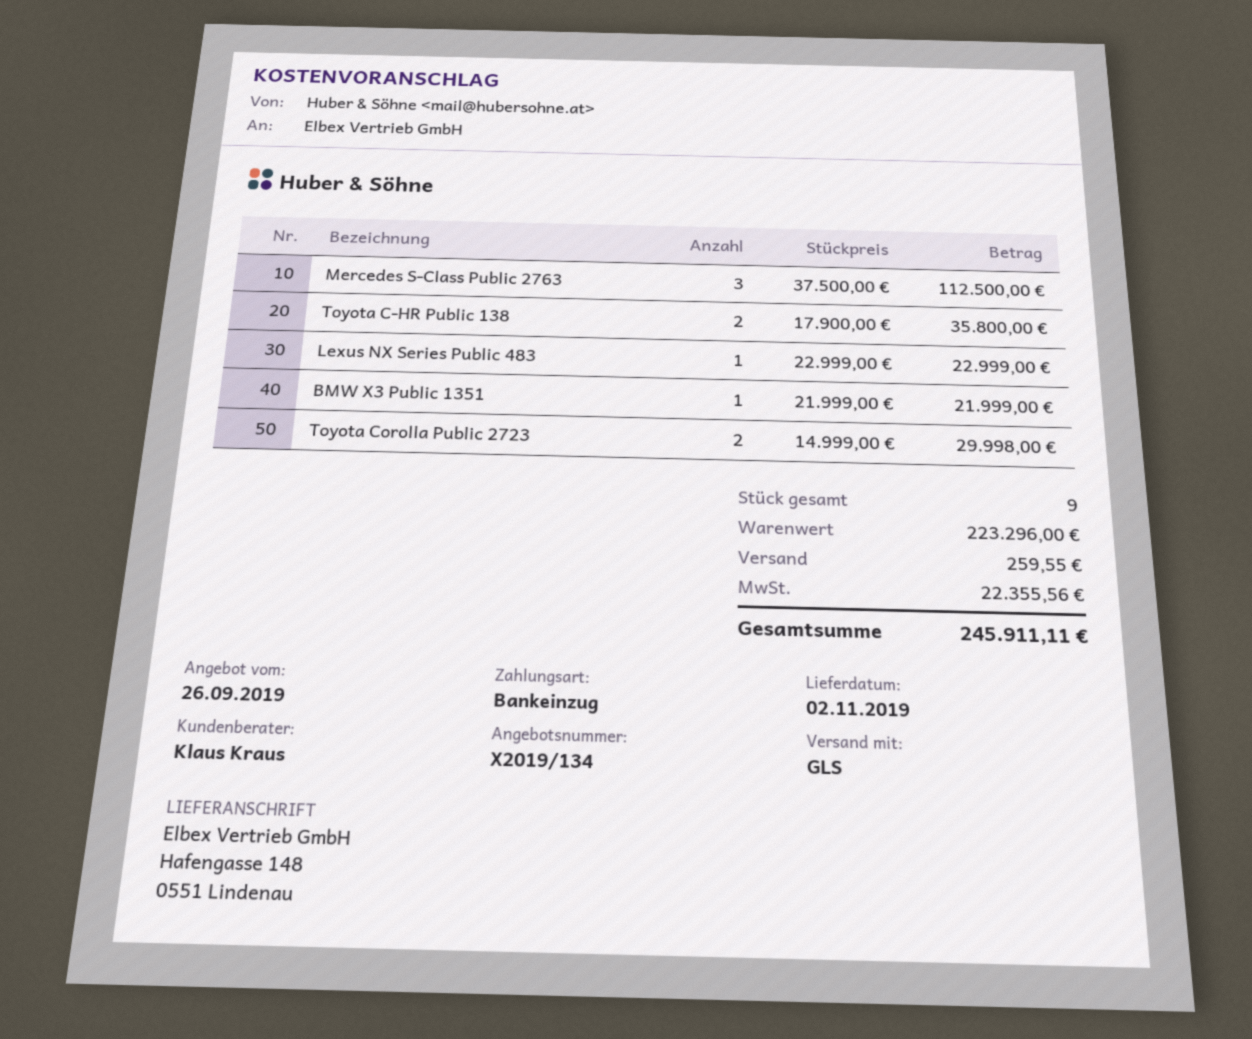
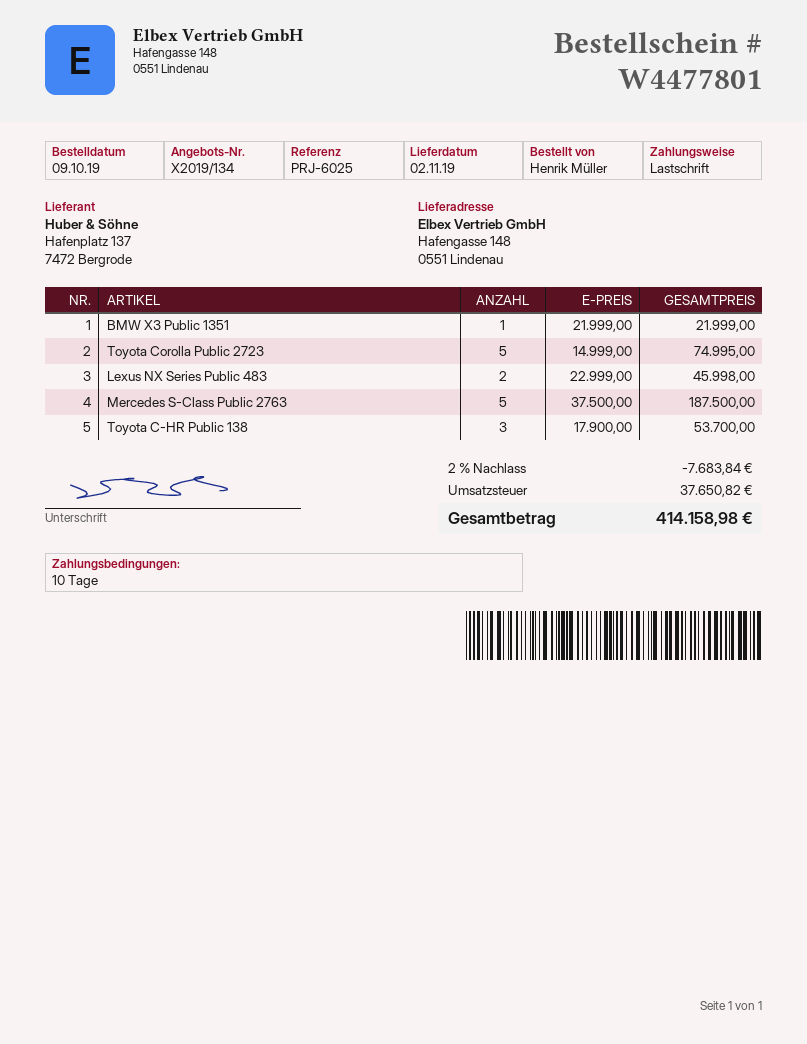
Mercedes S-Class Public 2763: 3 x 37500.00 = 112500.00 -> 5 x 37500.00 = 187500.00
Toyota C-HR Public 138: 2 x 17900.00 = 35800.00 -> 3 x 17900.00 = 53700.00
Lexus NX Series Public 483: 1 x 22999.00 = 22999.00 -> 2 x 22999.00 = 45998.00
Toyota Corolla Public 2723: 2 x 14999.00 = 29998.00 -> 5 x 14999.00 = 74995.00
discount: none -> 2% = 7683.84
shipping: 259.55 -> none
tax: 22355.56 -> 37650.82
total: 245911.11 -> 414158.98

